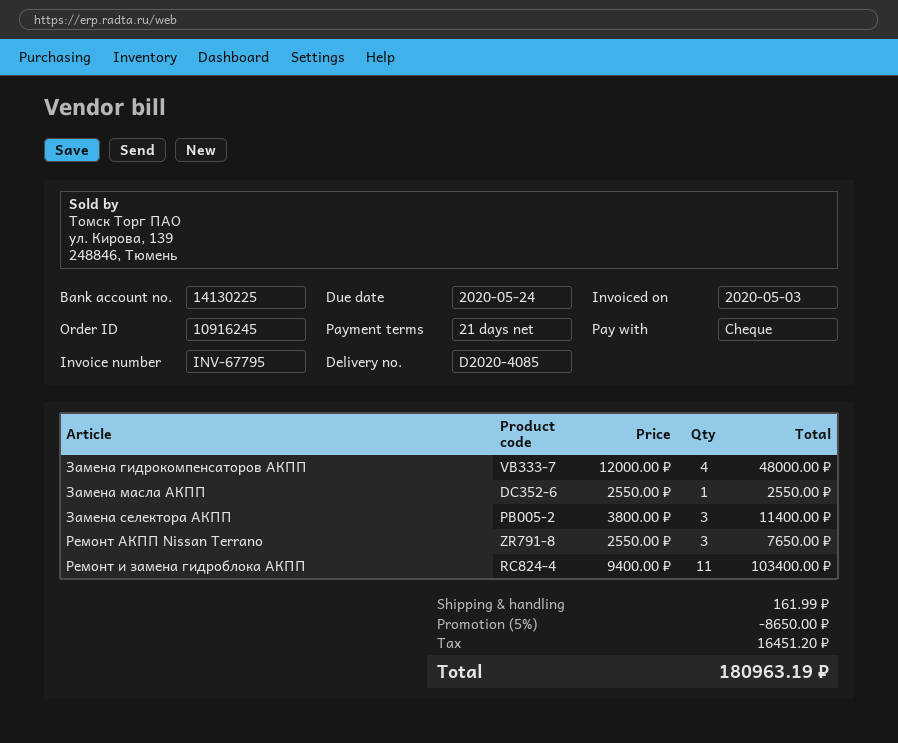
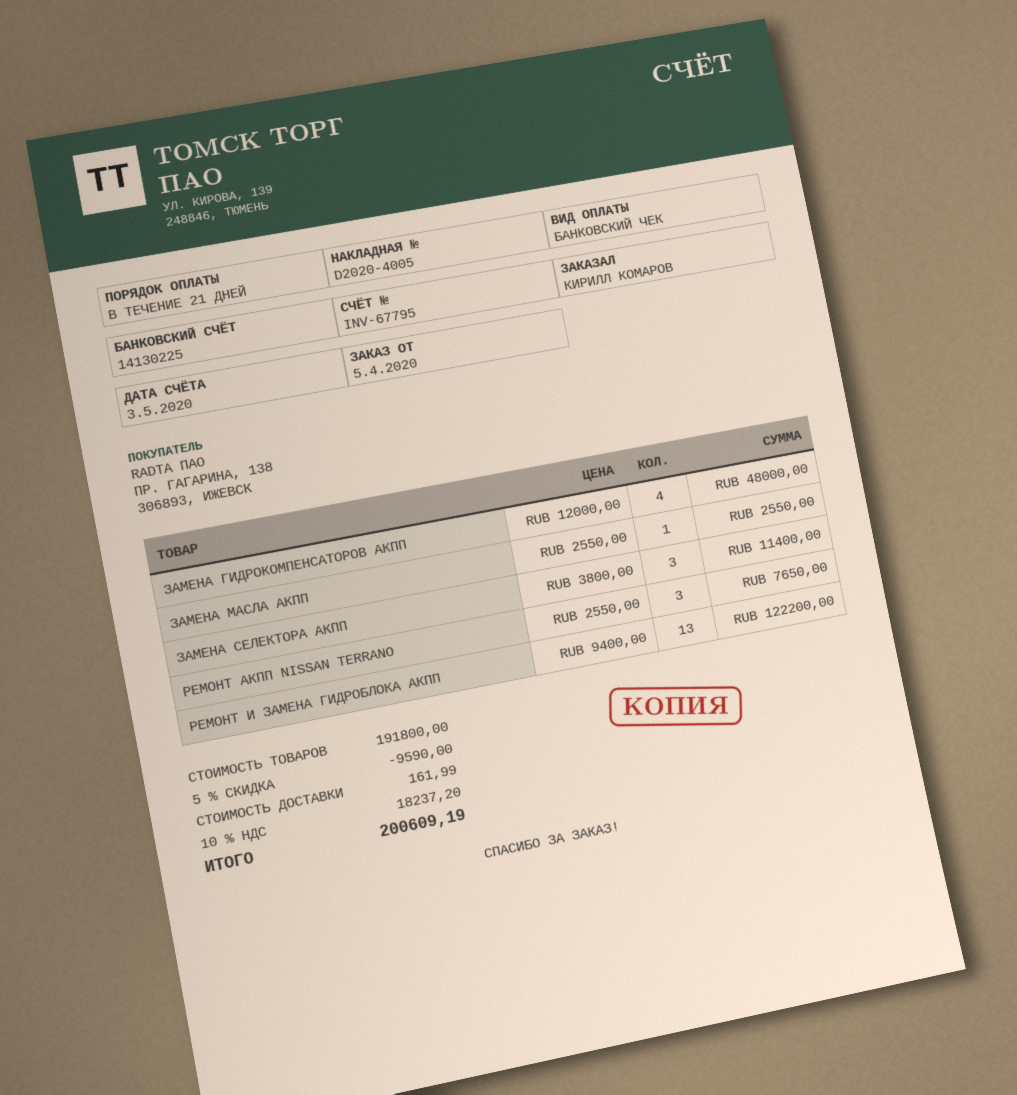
delivery note number: D2020-4085 -> D2020-4005
Ремонт и замена гидроблока АКПП: 11 x 9400.00 = 103400.00 -> 13 x 9400.00 = 122200.00
discount: 5% = 8650.00 -> 5% = 9590.00
tax: 16451.20 -> 18237.20
total: 180963.19 -> 200609.19

